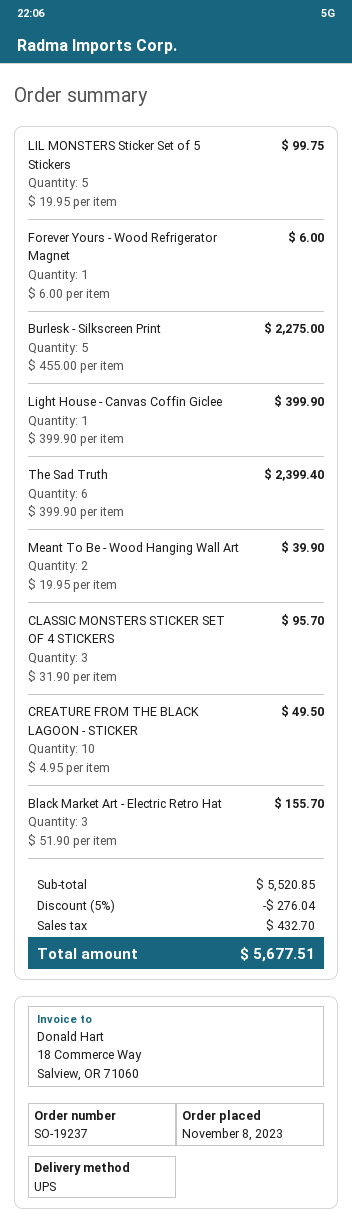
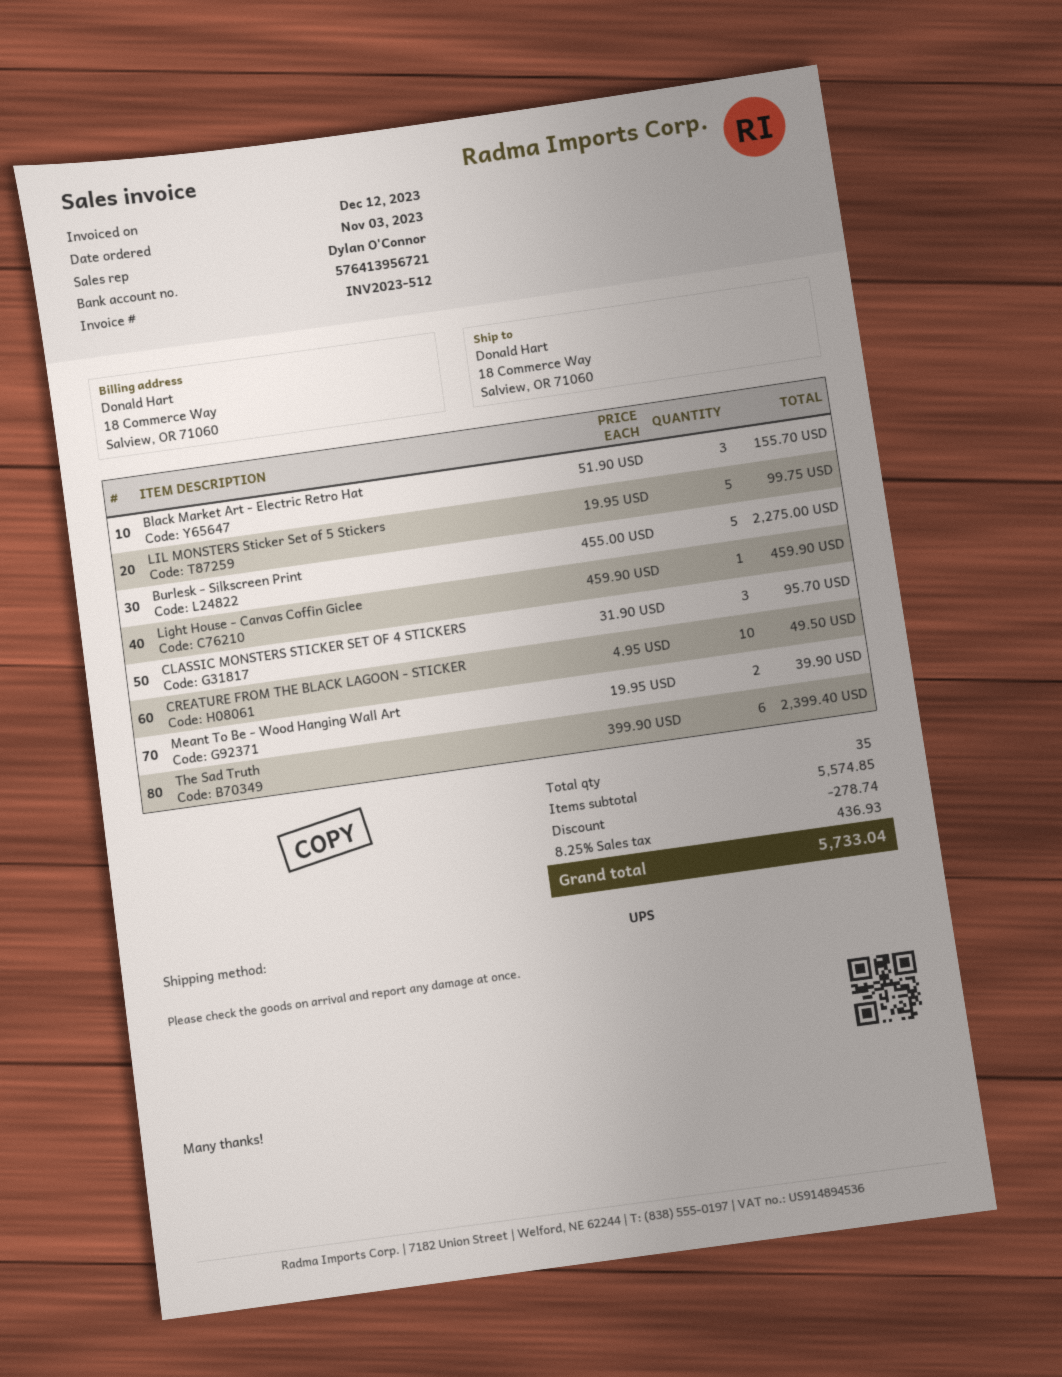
order date: 2023-11-08 -> 2023-11-03
Forever Yours - Wood Refrigerator Magnet: 1 x 6.00 = 6.00 -> none
Light House - Canvas Coffin Giclee: 1 x 399.90 = 399.90 -> 1 x 459.90 = 459.90
subtotal: 5520.85 -> 5574.85
discount: 276.04 -> 278.74
tax: 432.70 -> 436.93
total: 5677.51 -> 5733.04

